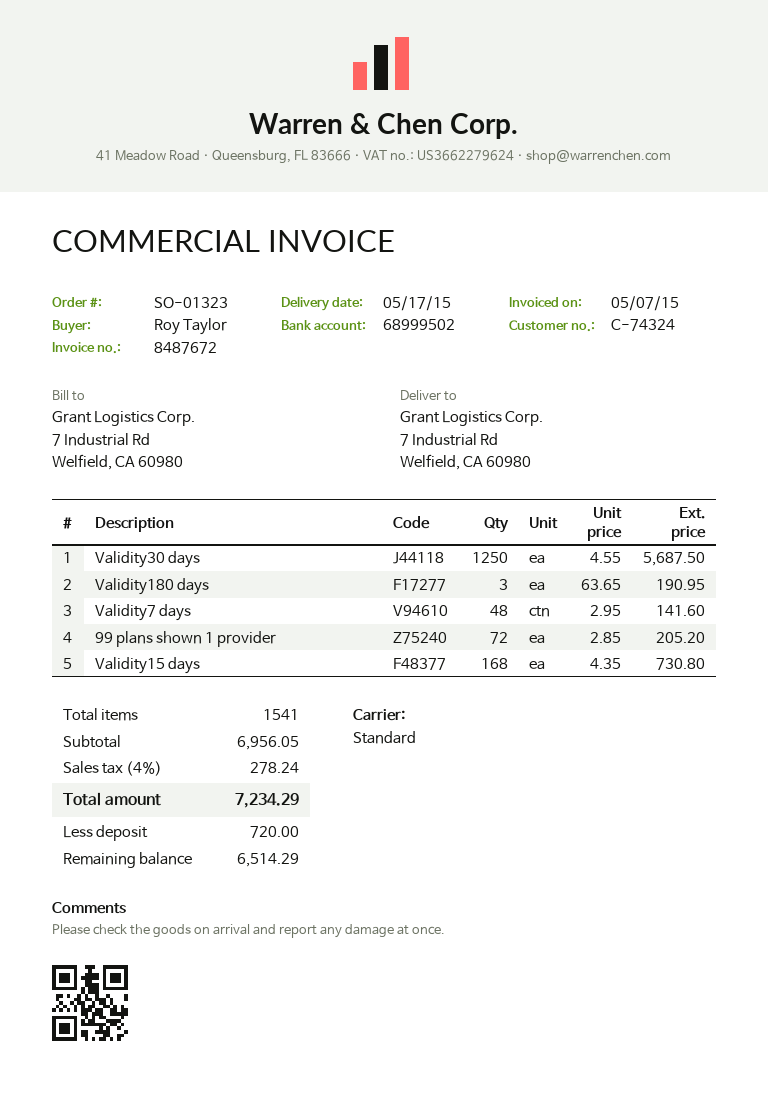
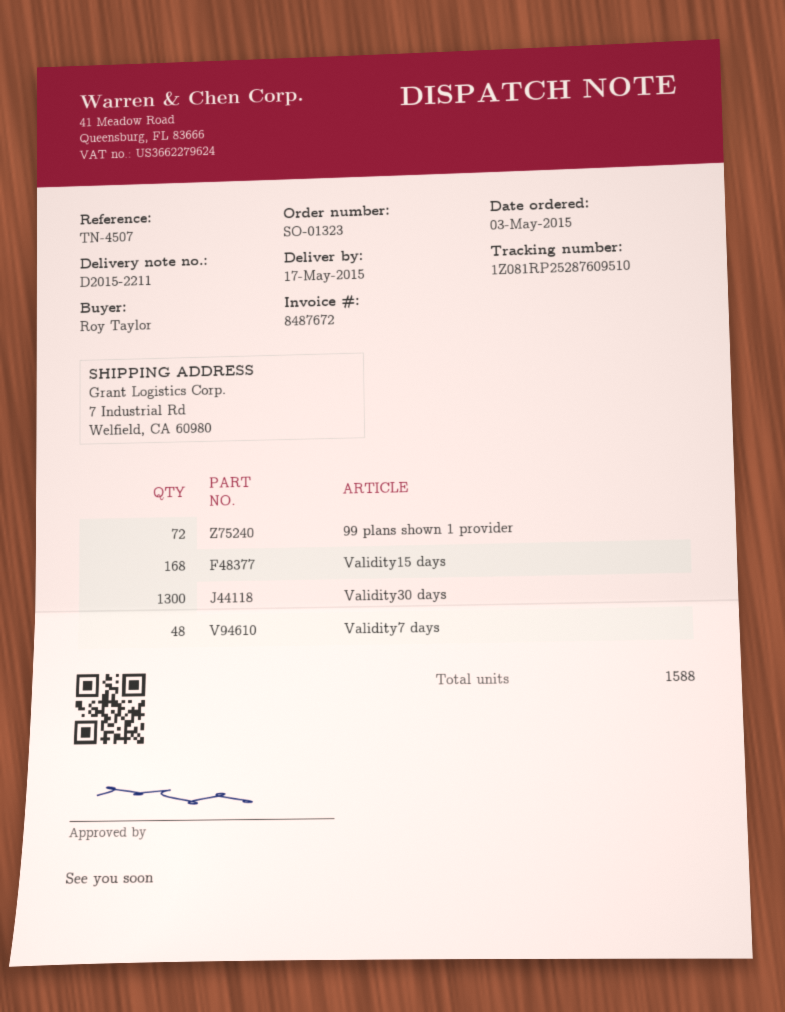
Validity30 days: 1250 -> 1300
Validity180 days: 3 -> none
total quantity: 1541 -> 1588

